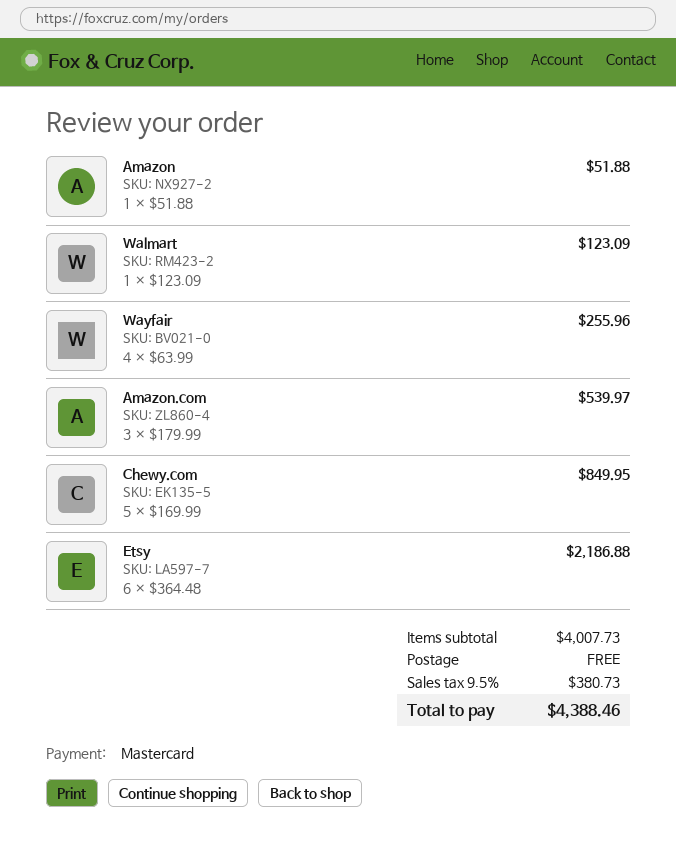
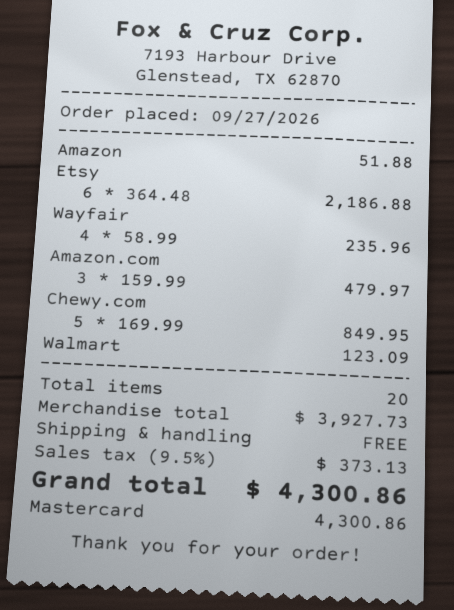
Wayfair: 4 x 63.99 = 255.96 -> 4 x 58.99 = 235.96
Amazon.com: 3 x 179.99 = 539.97 -> 3 x 159.99 = 479.97
subtotal: 4007.73 -> 3927.73
tax: 9.5% = 380.73 -> 9.5% = 373.13
total: 4388.46 -> 4300.86

